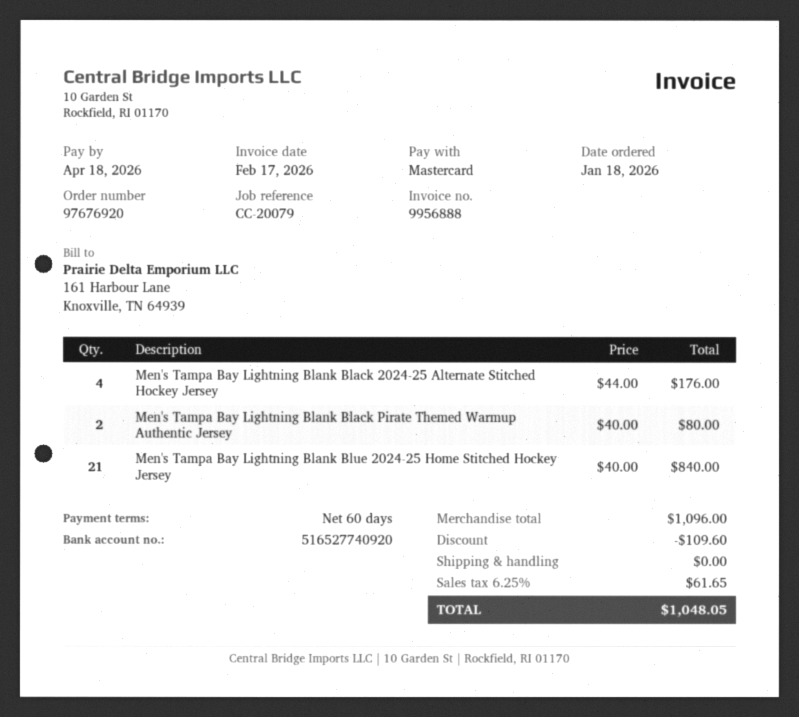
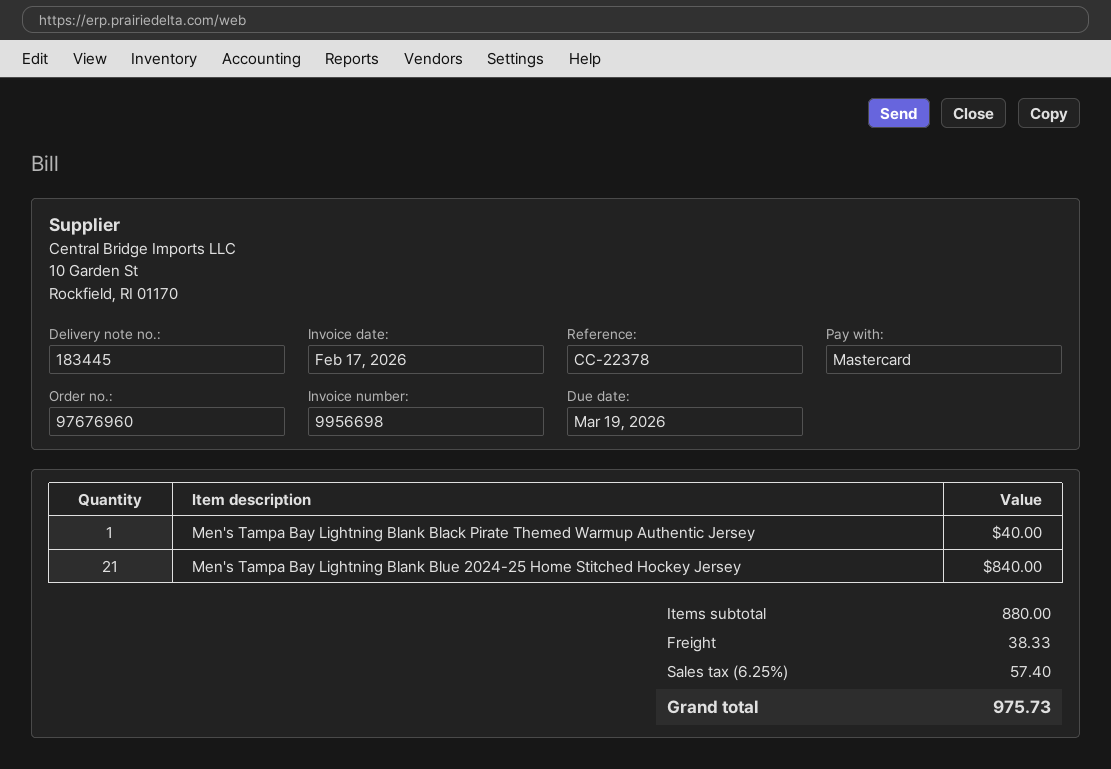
order number: 97676920 -> 97676960
invoice number: 9956888 -> 9956698
due date: 2026-04-18 -> 2026-03-19
reference: CC-20079 -> CC-22378
Men's Tampa Bay Lightning Blank Black 2024-25 Alternate Stitched Hockey Jersey: 4 for 176.00 -> none
Men's Tampa Bay Lightning Blank Black Pirate Themed Warmup Authentic Jersey: 2 for 80.00 -> 1 for 40.00
subtotal: 1096.00 -> 880.00
discount: 109.60 -> none
shipping: 0.00 -> 38.33
tax: 6.25% = 61.65 -> 6.25% = 57.40
total: 1048.05 -> 975.73

